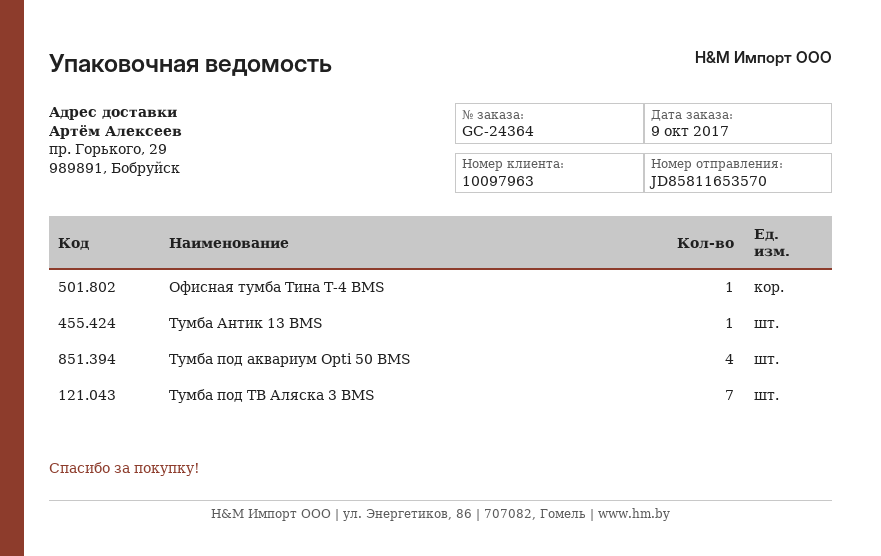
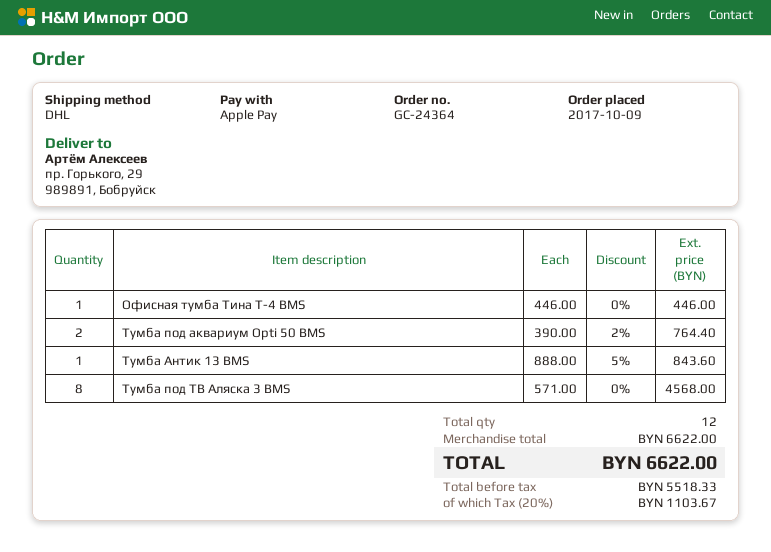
Тумба под аквариум Opti 50 BMS: 4 -> 2
Тумба под ТВ Аляска 3 BMS: 7 -> 8

